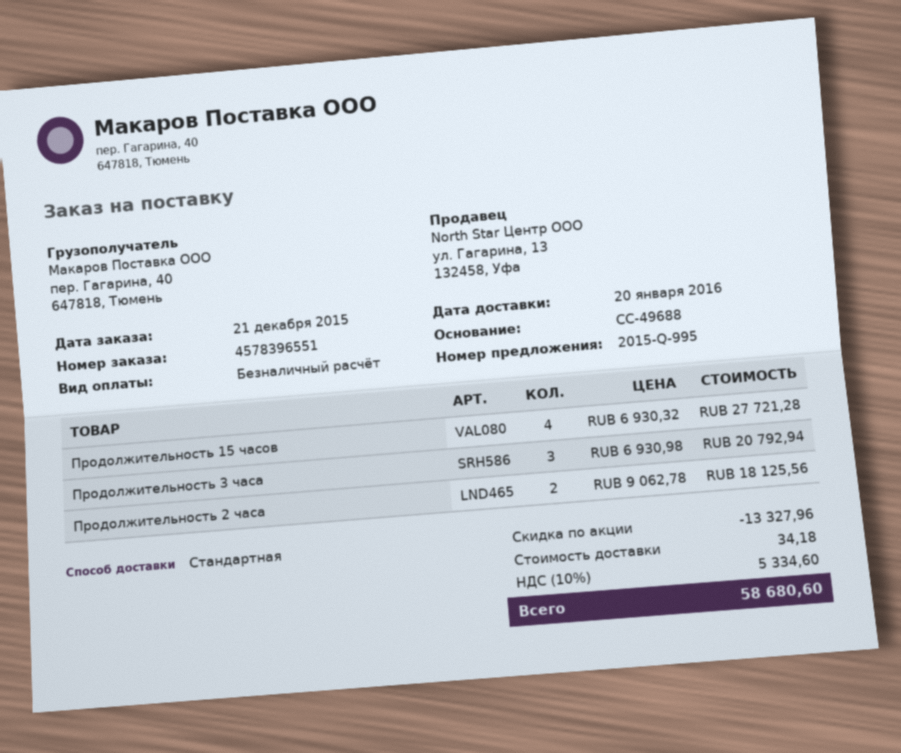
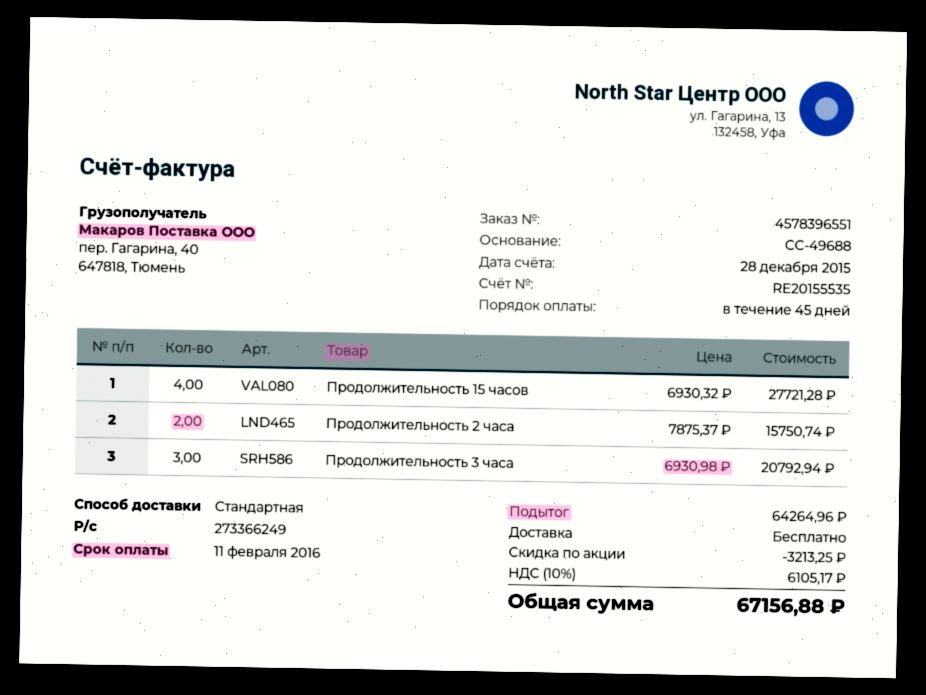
Продолжительность 2 часа: 2 x 9062.78 = 18125.56 -> 2 x 7875.37 = 15750.74
discount: 13327.96 -> 3213.25
shipping: 34.18 -> 0.00
tax: 10% = 5334.60 -> 10% = 6105.17
total: 58680.60 -> 67156.88

